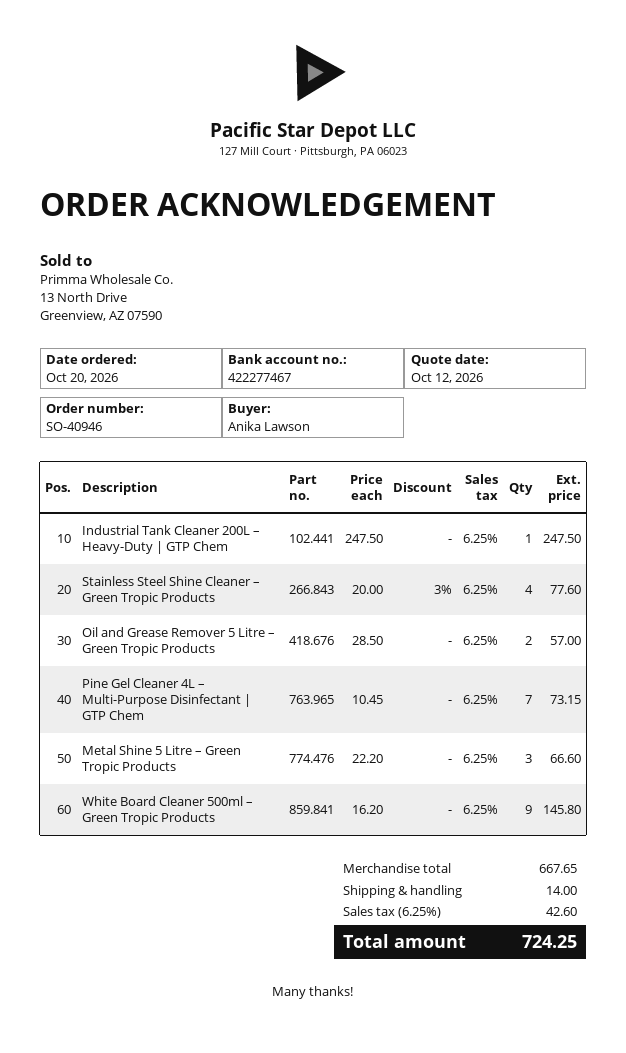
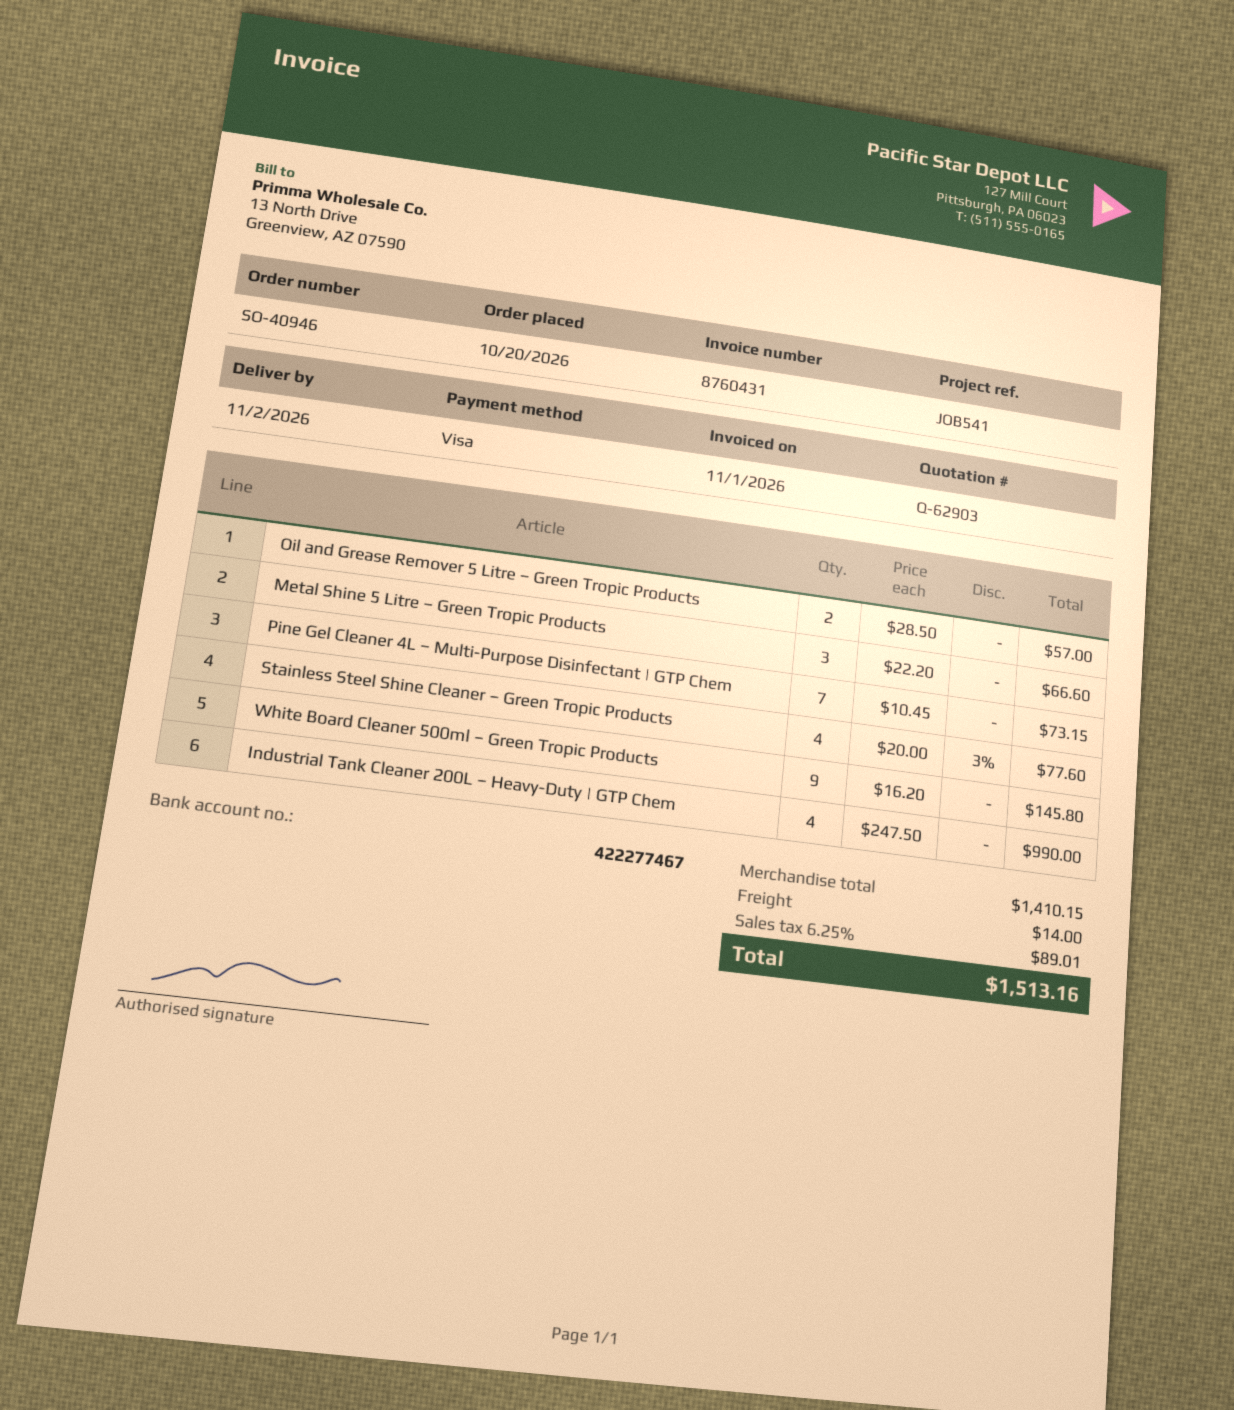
Industrial Tank Cleaner 200L – Heavy-Duty | GTP Chem: 1 x 247.50 = 247.50 -> 4 x 247.50 = 990.00
subtotal: 667.65 -> 1410.15
tax: 6.25% = 42.60 -> 6.25% = 89.01
total: 724.25 -> 1513.16

